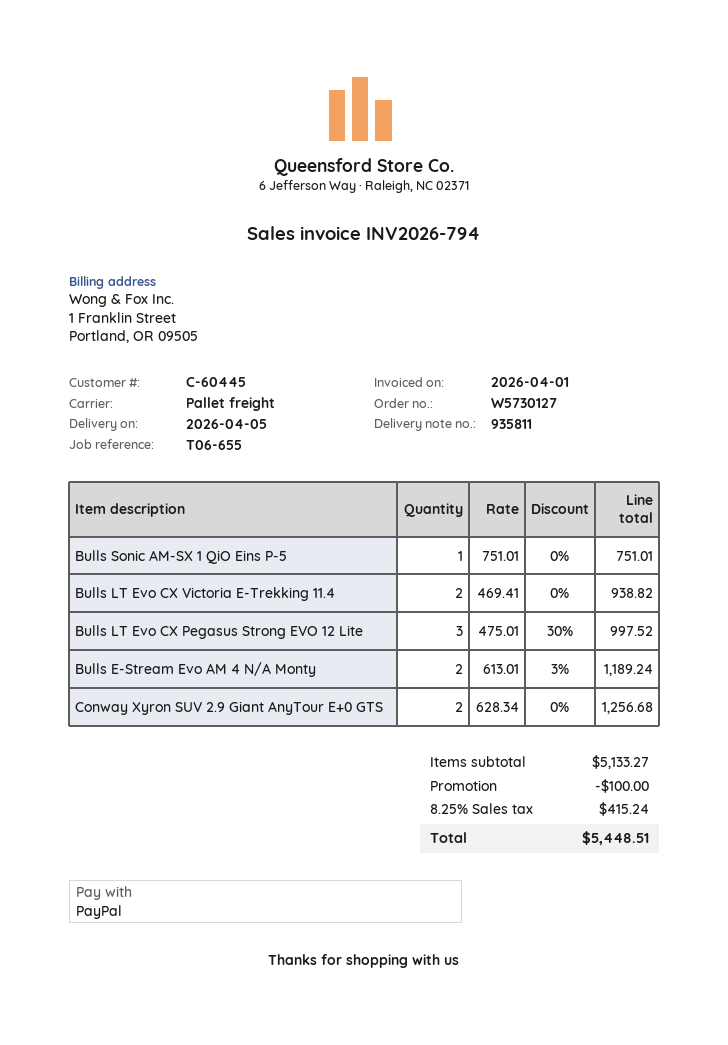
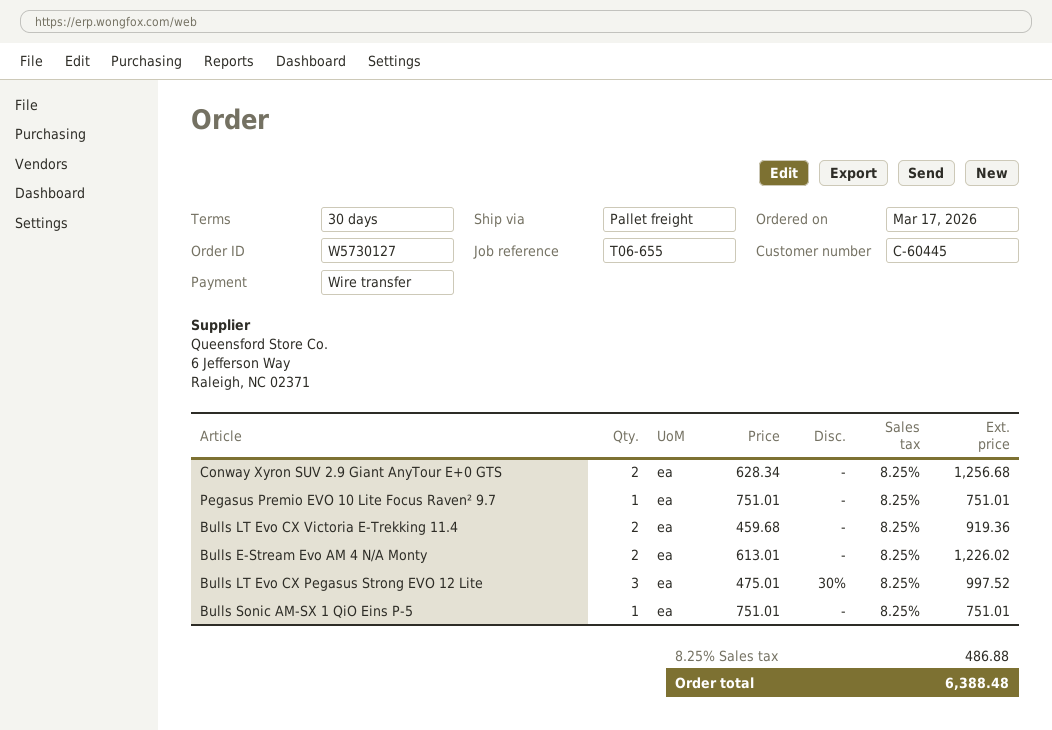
payment method: PayPal -> bank transfer
Bulls LT Evo CX Victoria E-Trekking 11.4: 2 x 469.41 = 938.82 -> 2 x 459.68 = 919.36
Bulls E-Stream Evo AM 4 N/A Monty: 2 x 613.01 - 3% = 1189.24 -> 2 x 613.01 = 1226.02
Pegasus Premio EVO 10 Lite Focus Raven² 9.7: none -> 1 x 751.01 = 751.01
discount: 100.00 -> none
tax: 8.25% = 415.24 -> 8.25% = 486.88
total: 5448.51 -> 6388.48

